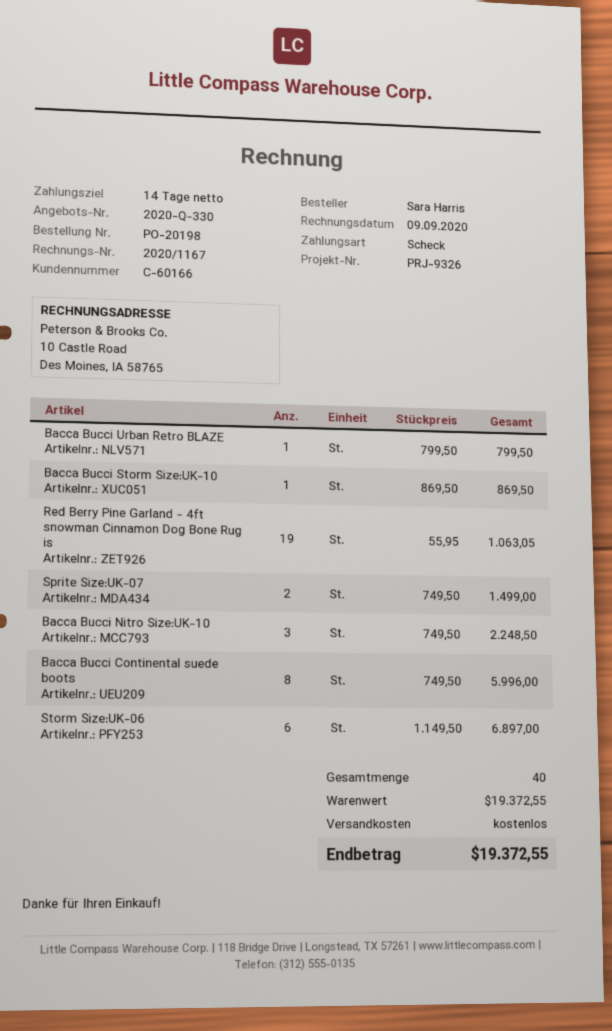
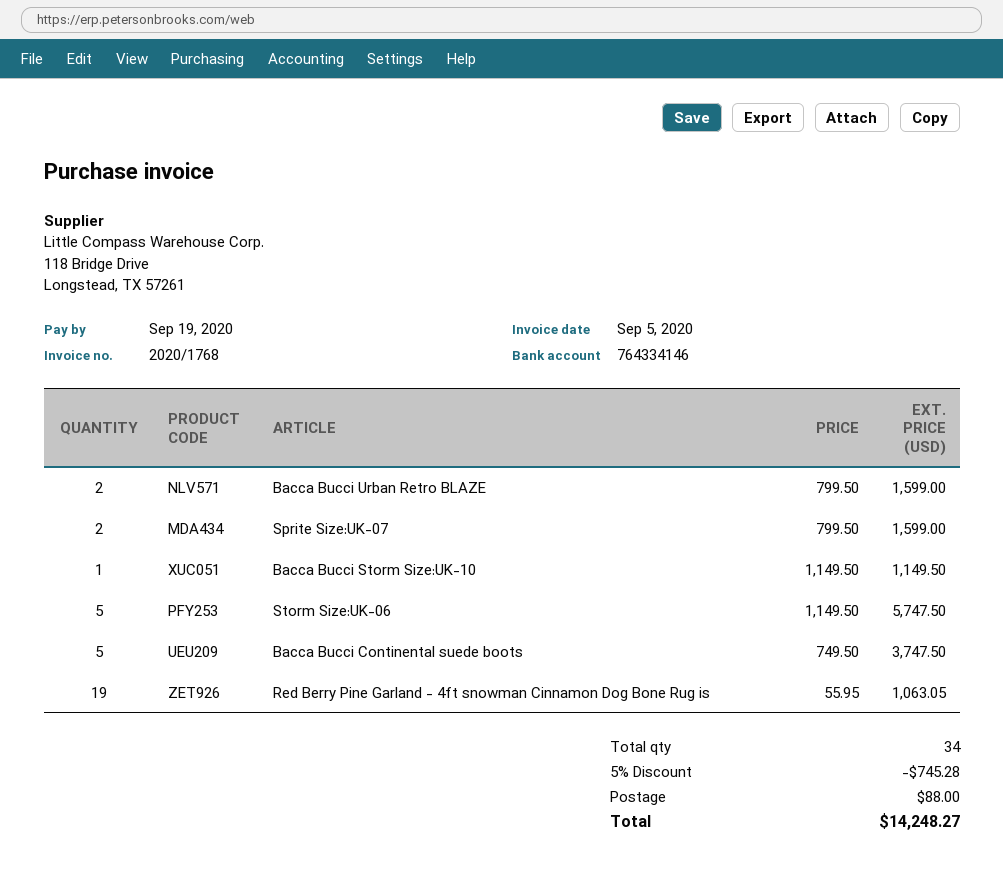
invoice number: 2020/1167 -> 2020/1768
invoice date: 2020-09-09 -> 2020-09-05
Bacca Bucci Urban Retro BLAZE: 1 x 799.50 = 799.50 -> 2 x 799.50 = 1599.00
Bacca Bucci Storm Size:UK-10: 1 x 869.50 = 869.50 -> 1 x 1149.50 = 1149.50
Sprite Size:UK-07: 2 x 749.50 = 1499.00 -> 2 x 799.50 = 1599.00
Bacca Bucci Nitro Size:UK-10: 3 x 749.50 = 2248.50 -> none
Bacca Bucci Continental suede boots: 8 x 749.50 = 5996.00 -> 5 x 749.50 = 3747.50
Storm Size:UK-06: 6 x 1149.50 = 6897.00 -> 5 x 1149.50 = 5747.50
total quantity: 40 -> 34
discount: none -> 5% = 745.28
shipping: 0.00 -> 88.00
total: 19372.55 -> 14248.27

